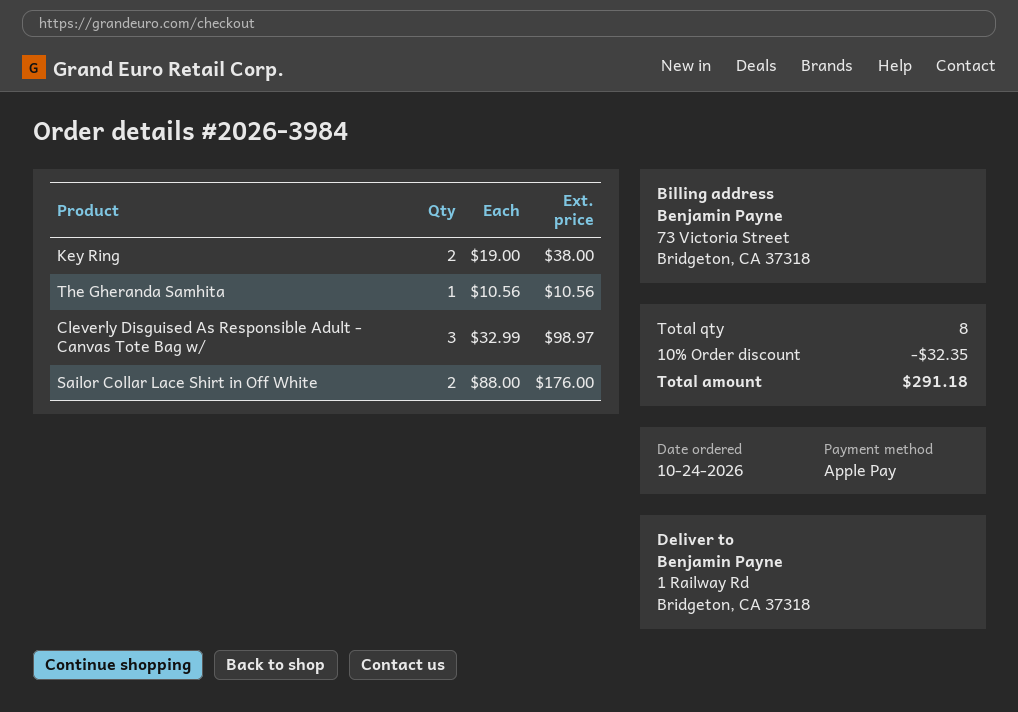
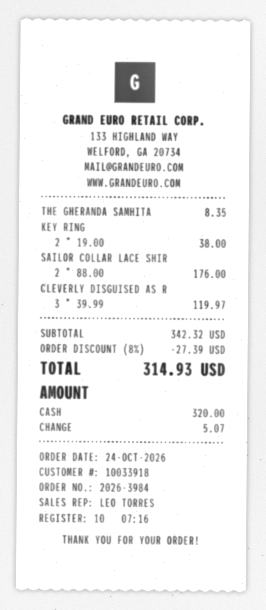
payment method: Apple Pay -> cash
The Gheranda Samhita: 1 x 10.56 = 10.56 -> 1 x 8.35 = 8.35
Cleverly Disguised As Responsible Adult - Canvas Tote Bag w/: 3 x 32.99 = 98.97 -> 3 x 39.99 = 119.97
discount: 10% = 32.35 -> 8% = 27.39
total: 291.18 -> 314.93

